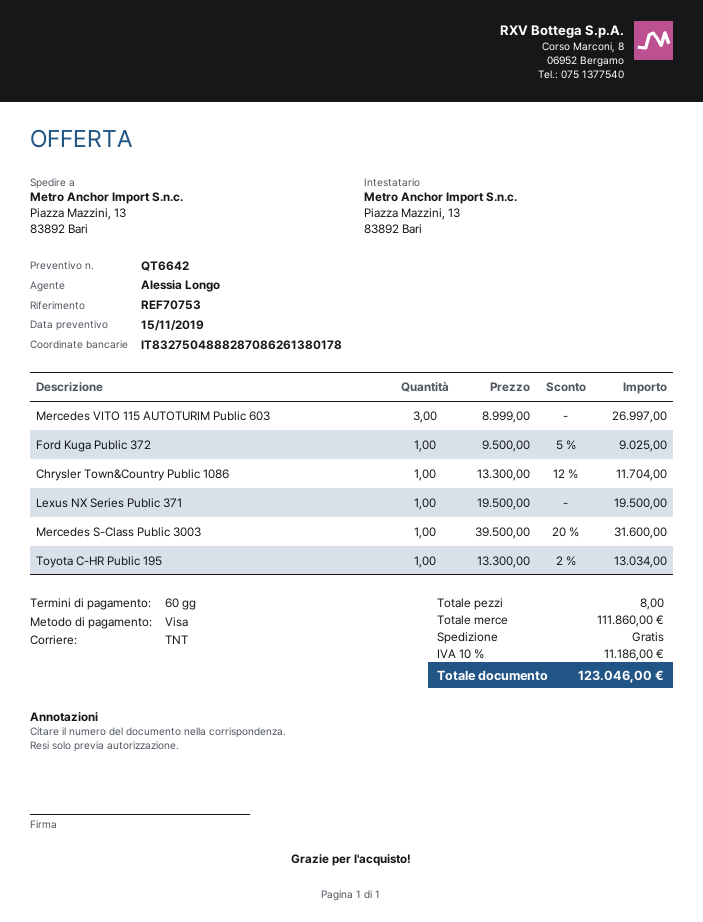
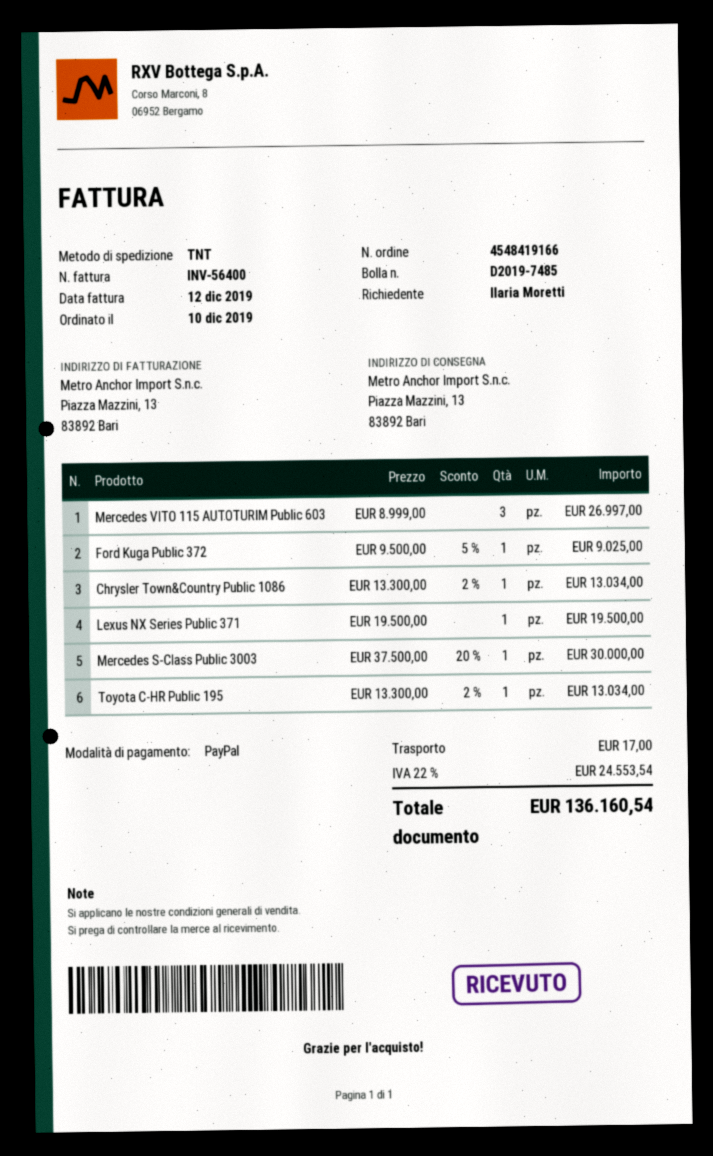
payment method: Visa -> PayPal
Chrysler Town&Country Public 1086: 1 x 13300.00 - 12% = 11704.00 -> 1 x 13300.00 - 2% = 13034.00
Mercedes S-Class Public 3003: 1 x 39500.00 - 20% = 31600.00 -> 1 x 37500.00 - 20% = 30000.00
shipping: 0.00 -> 17.00
tax: 10% = 11186.00 -> 22% = 24553.54
total: 123046.00 -> 136160.54

